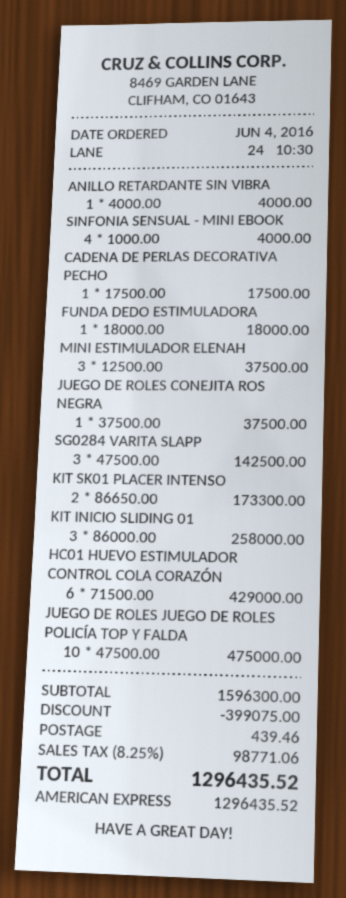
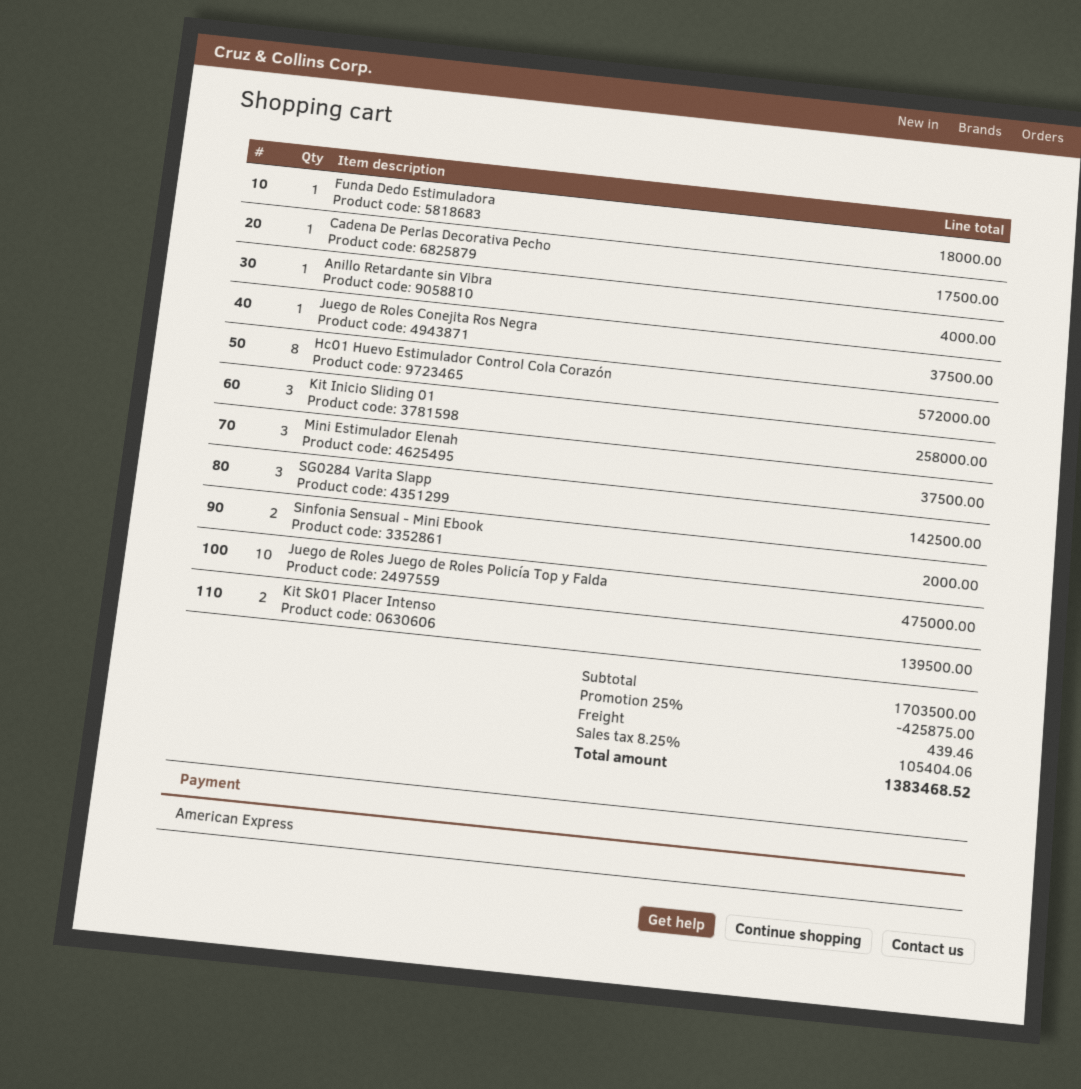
SINFONIA SENSUAL - MINI EBOOK: 4 for 4000.00 -> 2 for 2000.00
KIT SK01 PLACER INTENSO: 2 for 173300.00 -> 2 for 139500.00
HC01 HUEVO ESTIMULADOR CONTROL COLA CORAZÓN: 6 for 429000.00 -> 8 for 572000.00
subtotal: 1596300.00 -> 1703500.00
discount: 399075.00 -> 425875.00
tax: 8.25% = 98771.06 -> 8.25% = 105404.06
total: 1296435.52 -> 1383468.52

